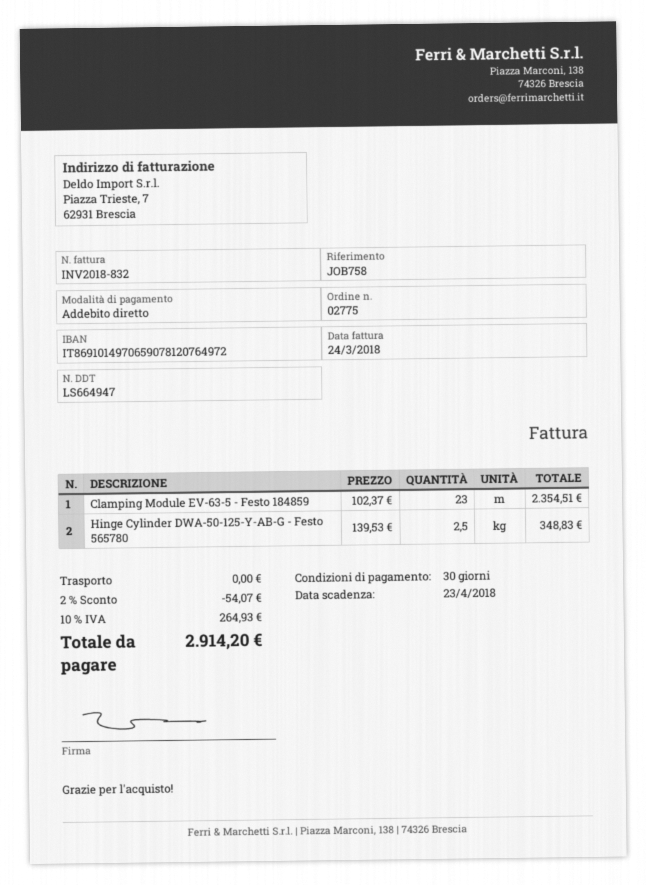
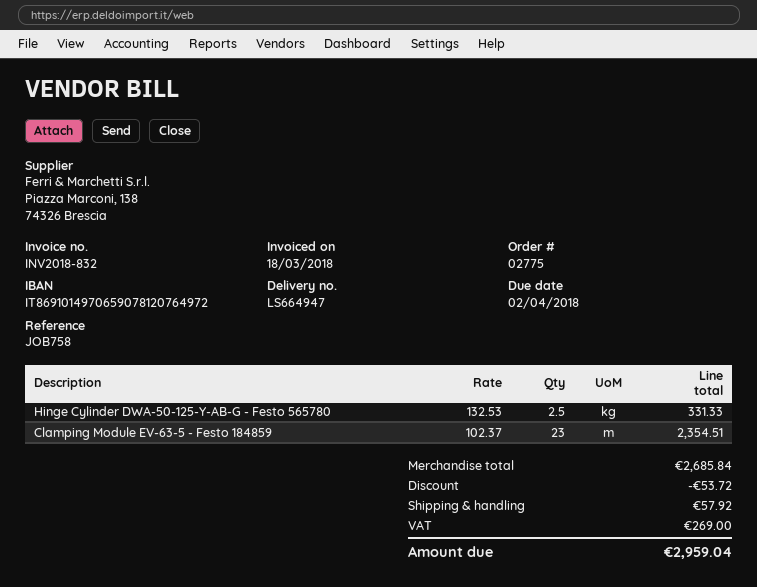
invoice date: 2018-03-24 -> 2018-03-18
due date: 2018-04-23 -> 2018-04-02
Hinge Cylinder DWA-50-125-Y-AB-G - Festo 565780: 2.5 x 139.53 = 348.83 -> 2.5 x 132.53 = 331.33
discount: 54.07 -> 53.72
shipping: 0.00 -> 57.92
tax: 264.93 -> 269.00
total: 2914.20 -> 2959.04

